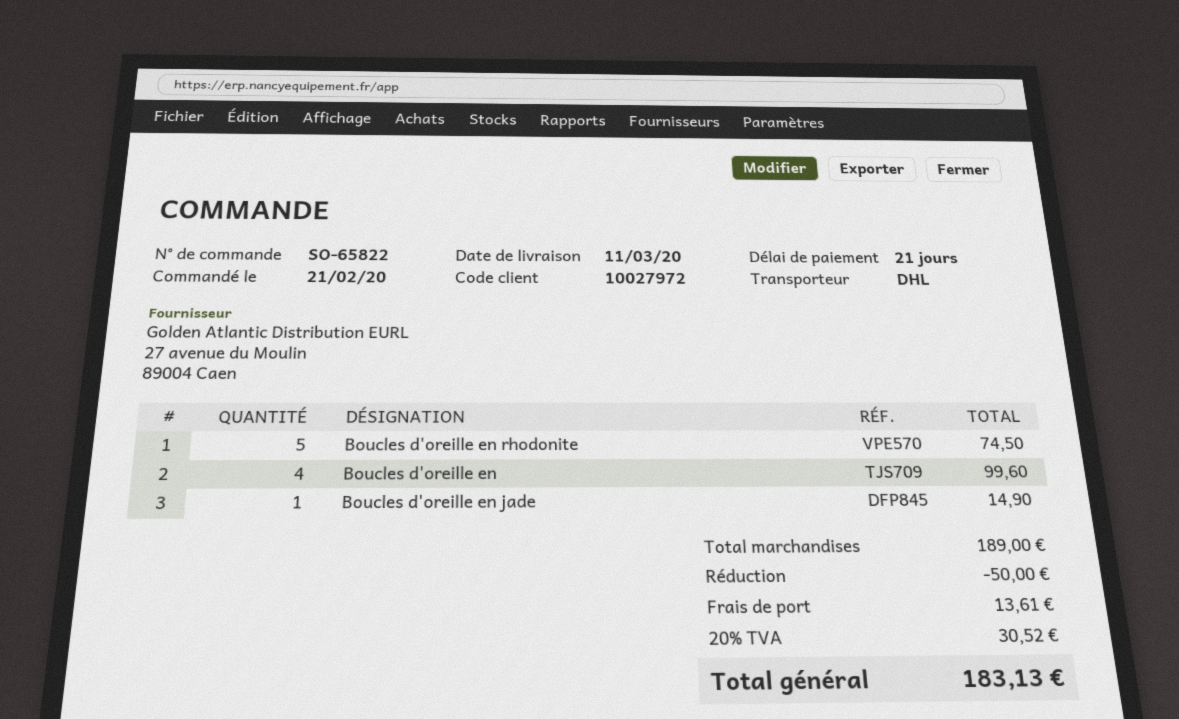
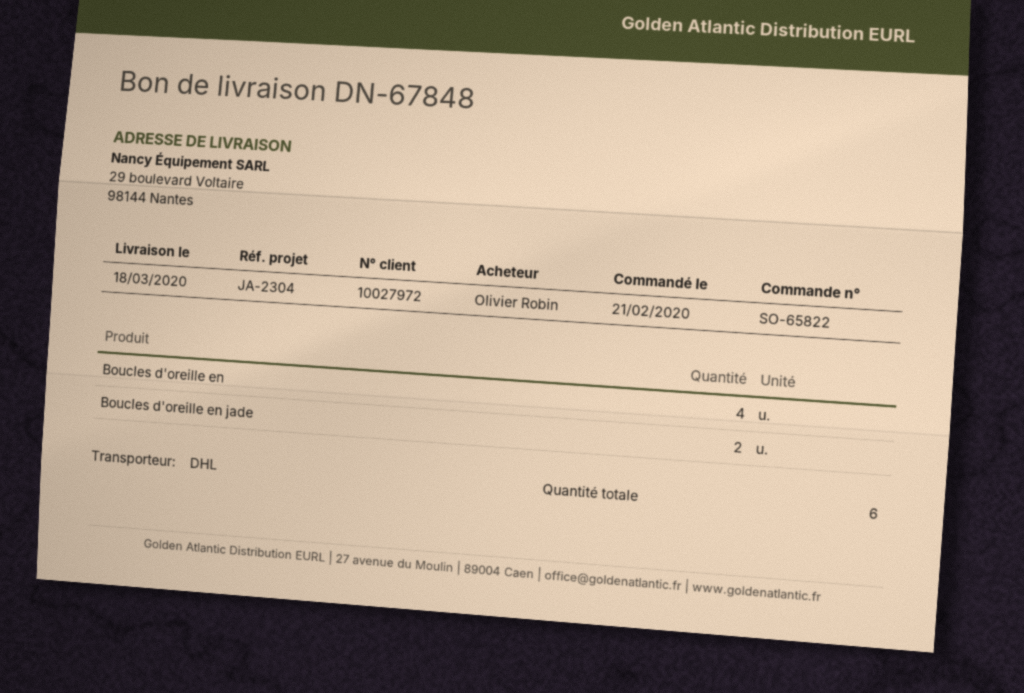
delivery date: 2020-03-11 -> 2020-03-18
Boucles d'oreille en rhodonite: 5 -> none
Boucles d'oreille en jade: 1 -> 2

